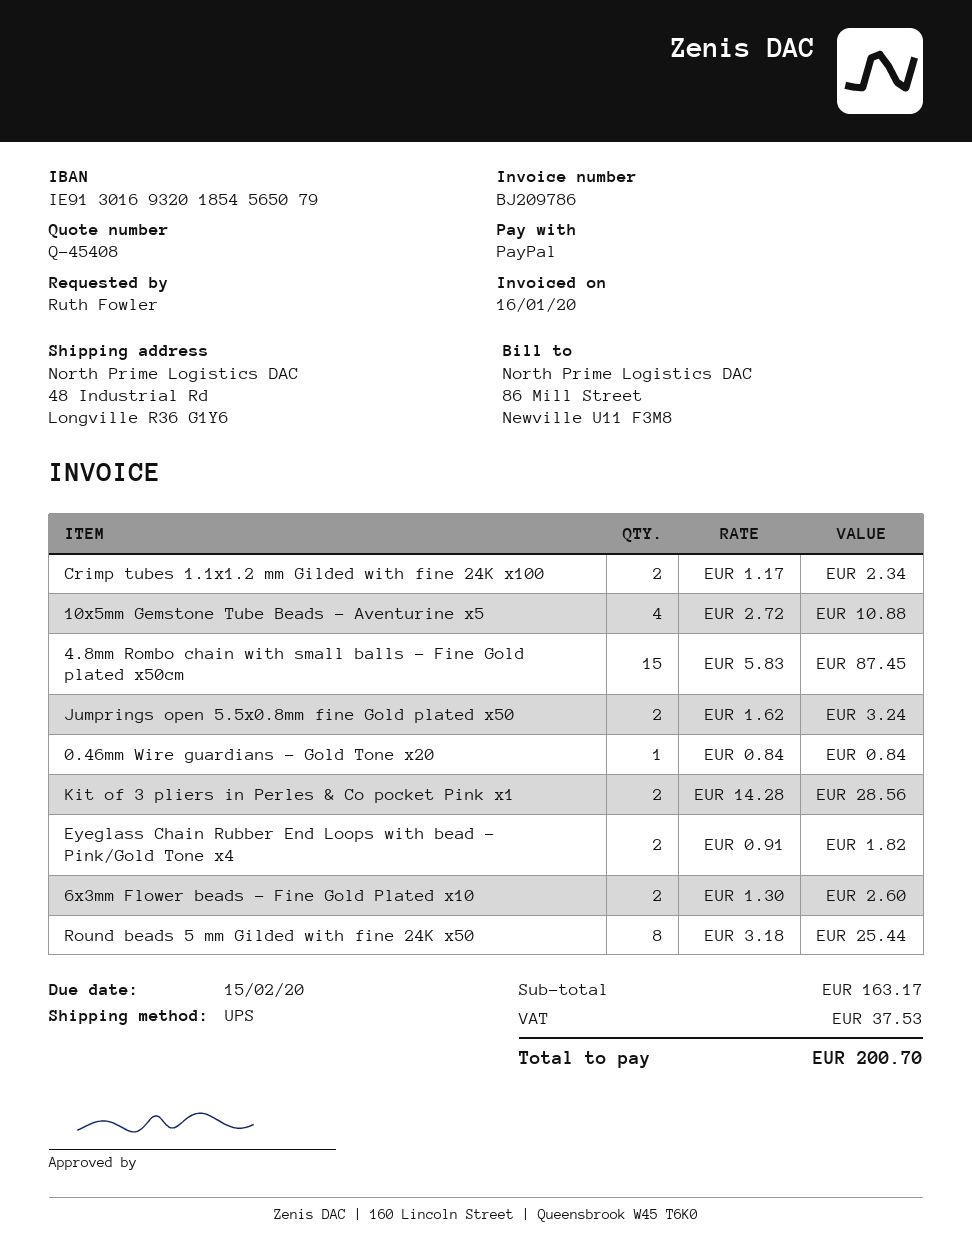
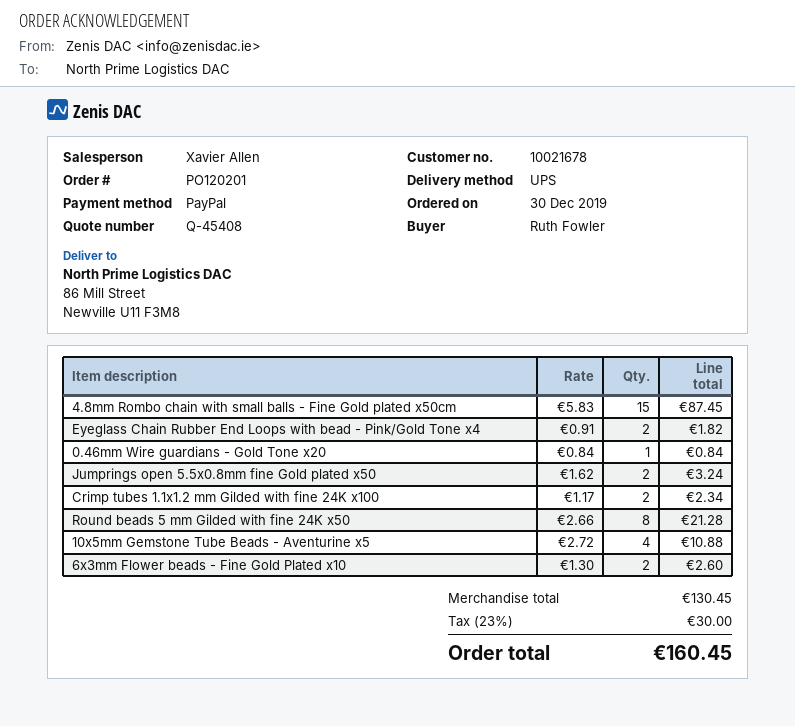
ship to: 48 Industrial Rd, Longville R36 G1Y6 -> 86 Mill Street, Newville U11 F3M8
Kit of 3 pliers in Perles & Co pocket Pink x1: 2 x 14.28 = 28.56 -> none
Round beads 5 mm Gilded with fine 24K x50: 8 x 3.18 = 25.44 -> 8 x 2.66 = 21.28
subtotal: 163.17 -> 130.45
tax: 37.53 -> 30.00
total: 200.70 -> 160.45

